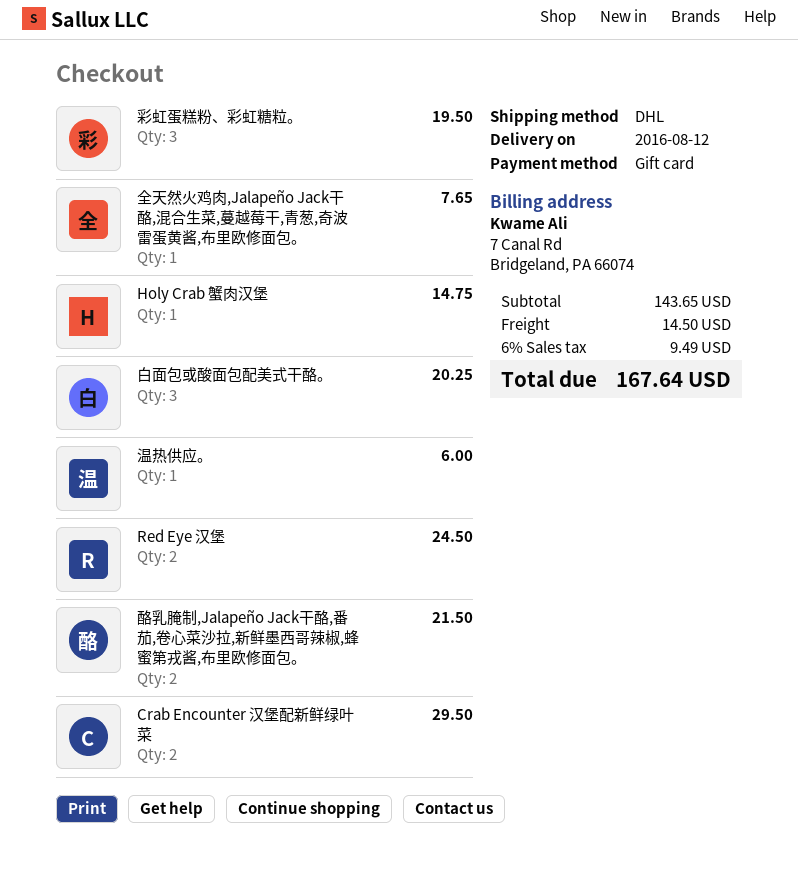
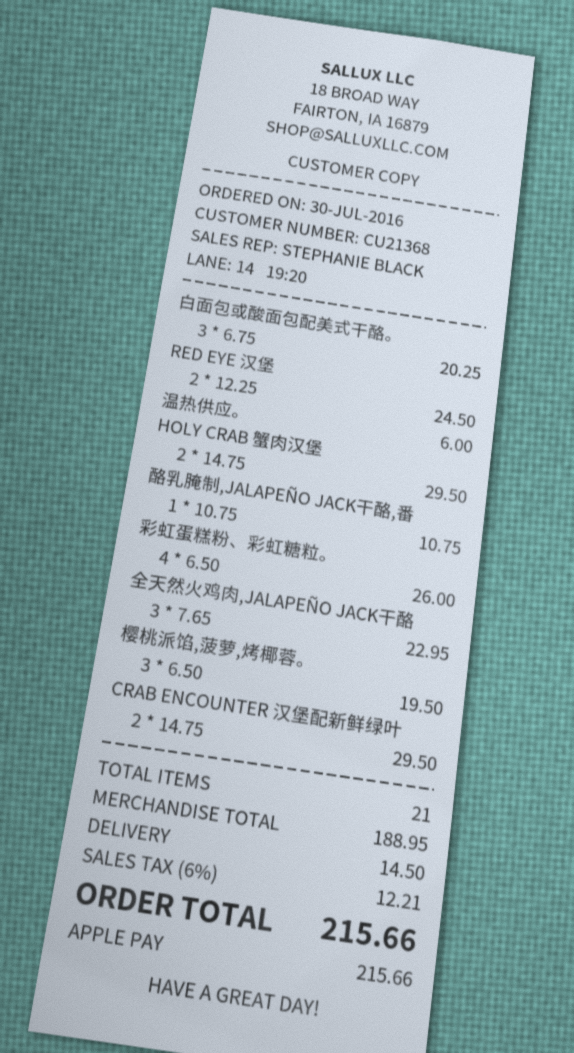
payment method: gift card -> Apple Pay
彩虹蛋糕粉、彩虹糖粒。: 3 for 19.50 -> 4 for 26.00
全天然火鸡肉,Jalapeño Jack干酪,混合生菜,蔓越莓干,青葱,奇波雷蛋黄酱,布里欧修面包。: 1 for 7.65 -> 3 for 22.95
Holy Crab 蟹肉汉堡: 1 for 14.75 -> 2 for 29.50
酪乳腌制,Jalapeño Jack干酪,番茄,卷心菜沙拉,新鲜墨西哥辣椒,蜂蜜第戎酱,布里欧修面包。: 2 for 21.50 -> 1 for 10.75
樱桃派馅,菠萝,烤椰蓉。: none -> 3 for 19.50
subtotal: 143.65 -> 188.95
tax: 6% = 9.49 -> 6% = 12.21
total: 167.64 -> 215.66

